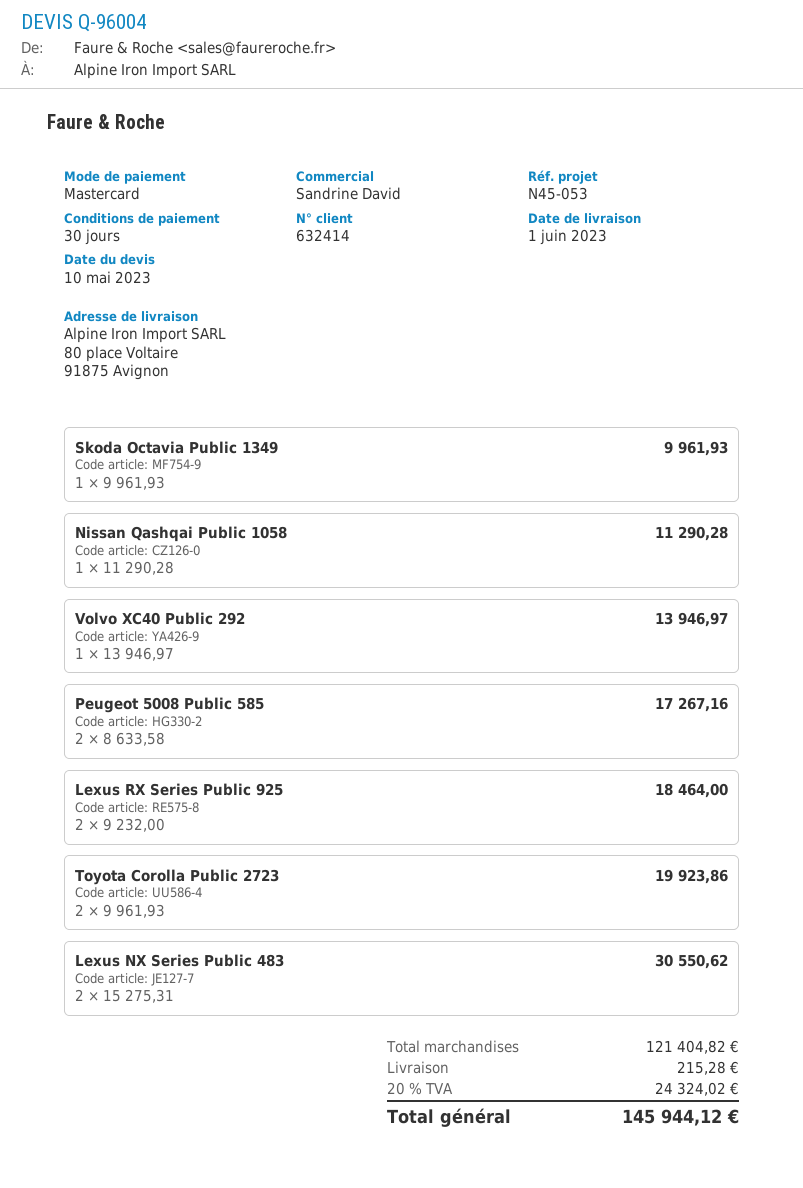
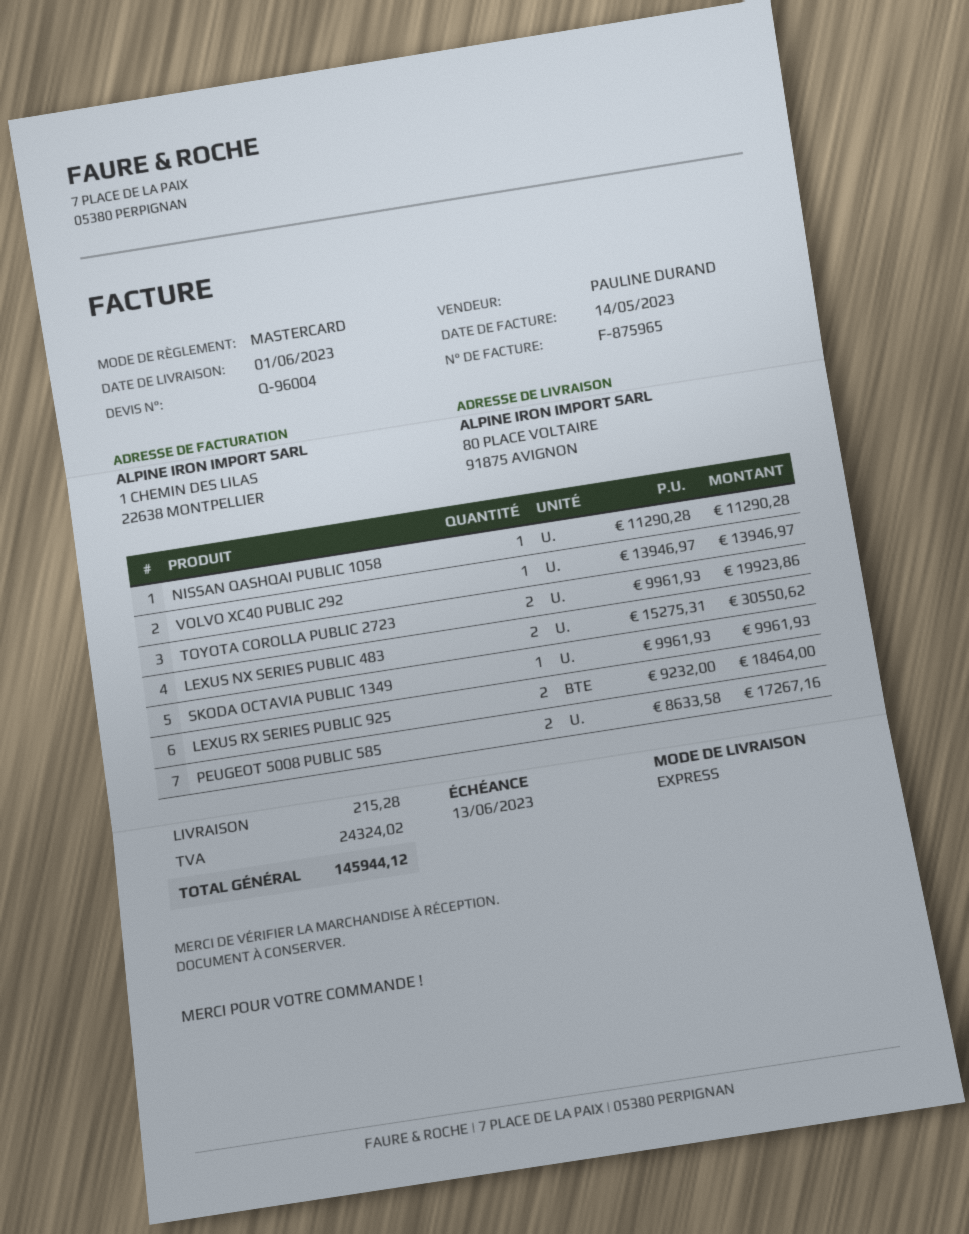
sales rep: Sandrine David -> PAULINE DURAND

